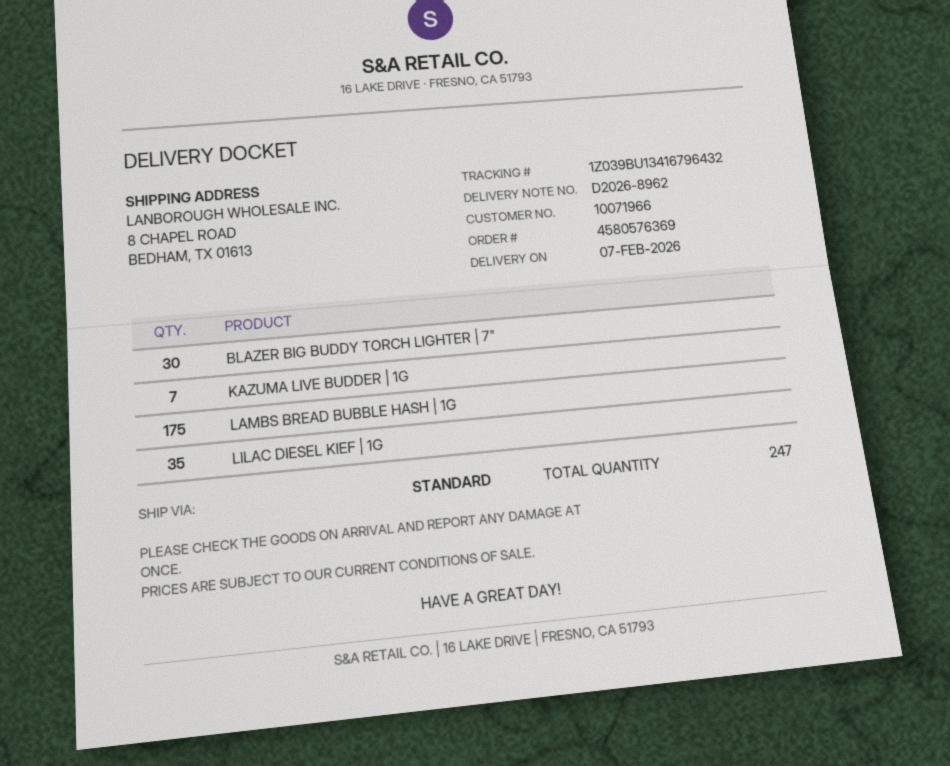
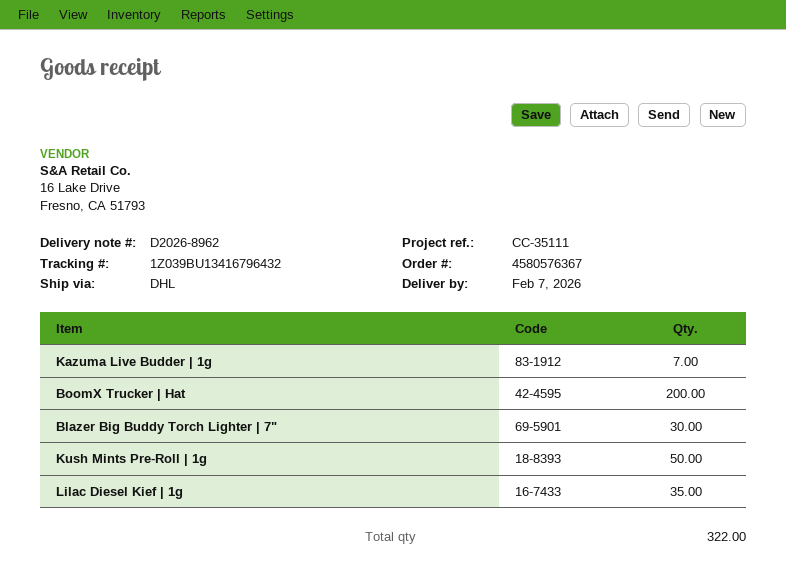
order number: 4580576369 -> 4580576367
shipping method: standard -> DHL
LAMBS BREAD BUBBLE HASH | 1G: 175 -> none
BoomX Trucker | Hat: none -> 200
Kush Mints Pre-Roll | 1g: none -> 50
total quantity: 247 -> 322

